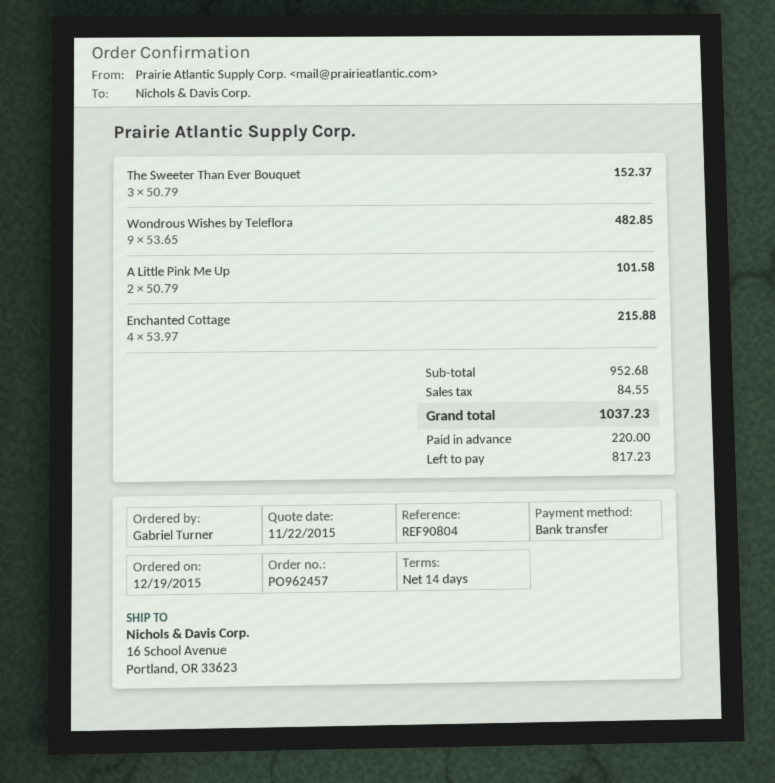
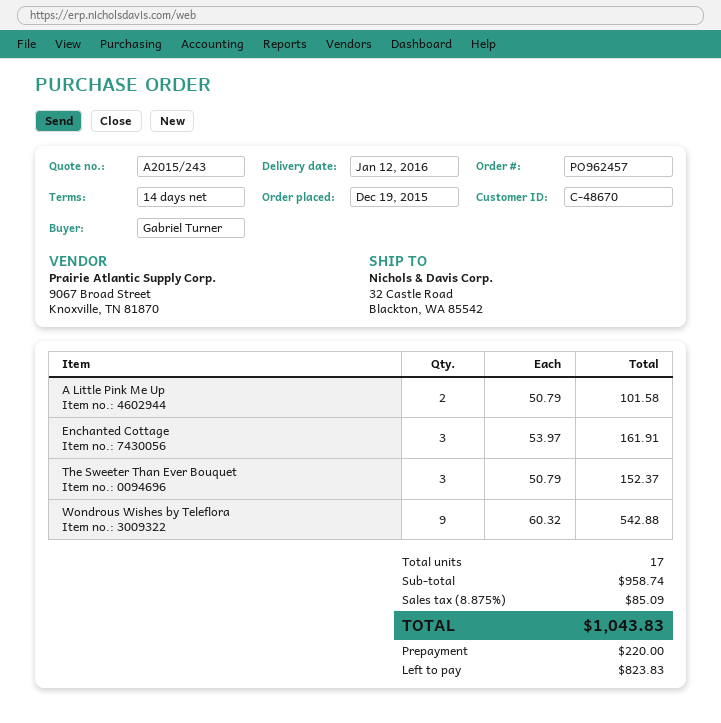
ship to: 16 School Avenue, Portland, OR 33623 -> 32 Castle Road, Blackton, WA 85542
Wondrous Wishes by Teleflora: 9 x 53.65 = 482.85 -> 9 x 60.32 = 542.88
Enchanted Cottage: 4 x 53.97 = 215.88 -> 3 x 53.97 = 161.91
subtotal: 952.68 -> 958.74
tax: 84.55 -> 85.09
total: 1037.23 -> 1043.83
balance: 817.23 -> 823.83

